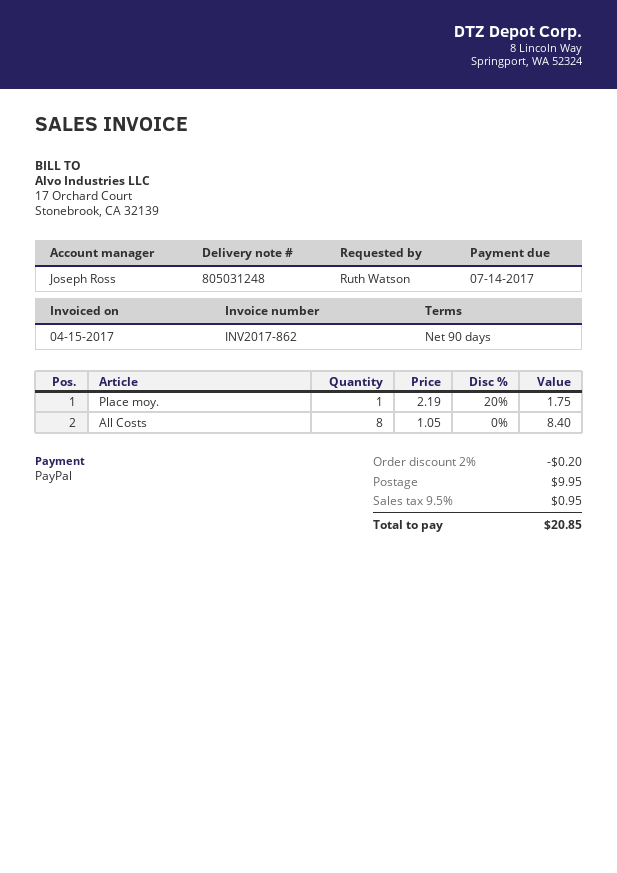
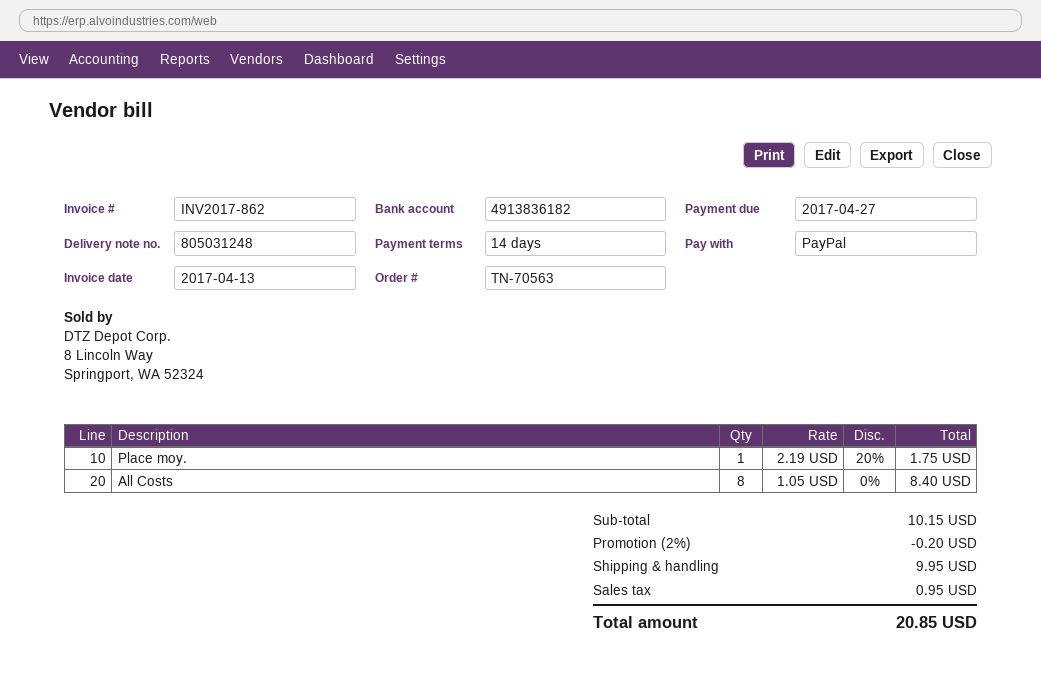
invoice date: 2017-04-15 -> 2017-04-13
payment terms: 90 days -> 14 days
due date: 2017-07-14 -> 2017-04-27

